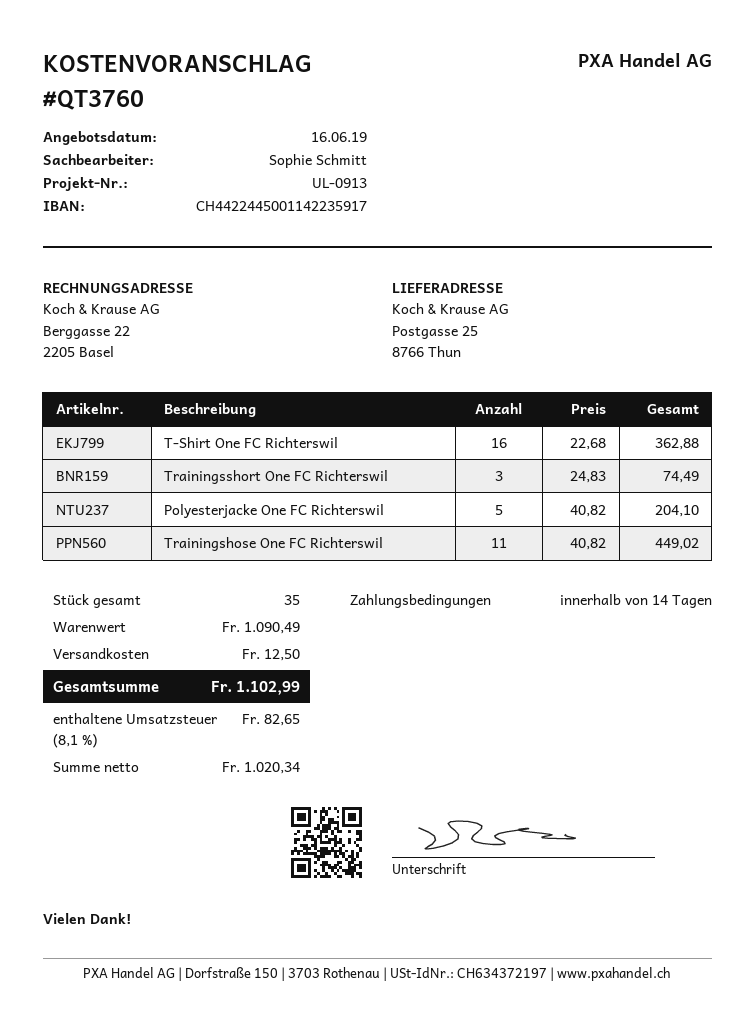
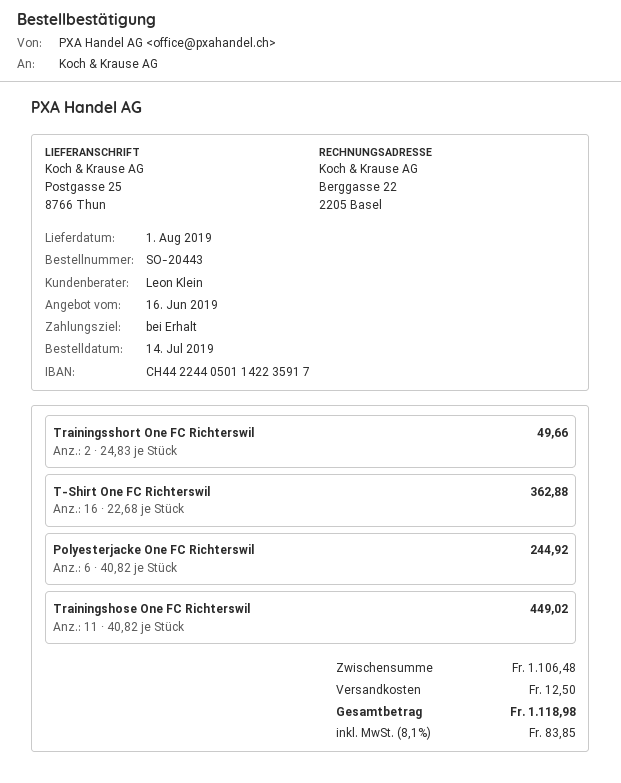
payment terms: 14 days -> on receipt
sales rep: Sophie Schmitt -> Leon Klein
bank account: CH4422445001142235917 -> CH4422440501142235917
Trainingsshort One FC Richterswil: 3 x 24.83 = 74.49 -> 2 x 24.83 = 49.66
Polyesterjacke One FC Richterswil: 5 x 40.82 = 204.10 -> 6 x 40.82 = 244.92
subtotal: 1090.49 -> 1106.48
tax: 8.1% = 82.65 -> 8.1% = 83.85
total: 1102.99 -> 1118.98

